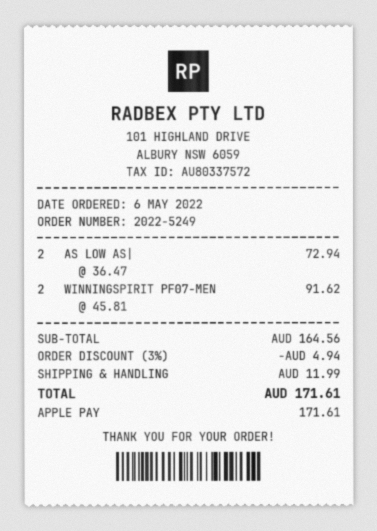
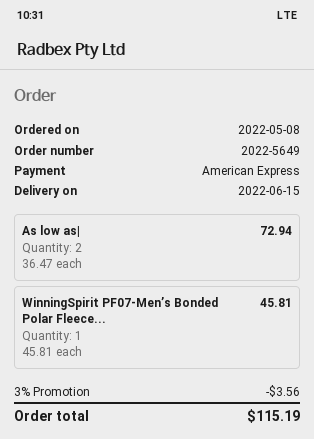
order number: 2022-5249 -> 2022-5649
order date: 2022-05-06 -> 2022-05-08
payment method: Apple Pay -> American Express
WINNINGSPIRIT PF07-MEN: 2 x 45.81 = 91.62 -> 1 x 45.81 = 45.81
discount: 3% = 4.94 -> 3% = 3.56
shipping: 11.99 -> none
total: 171.61 -> 115.19

